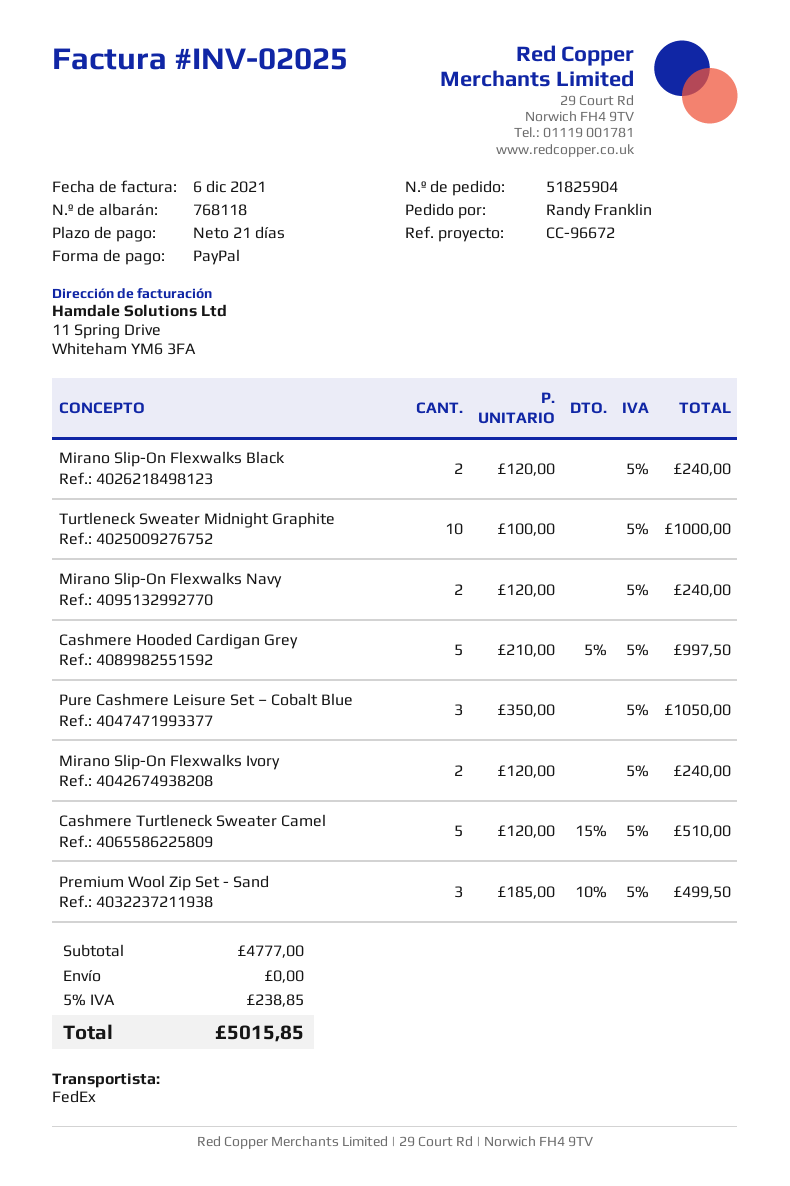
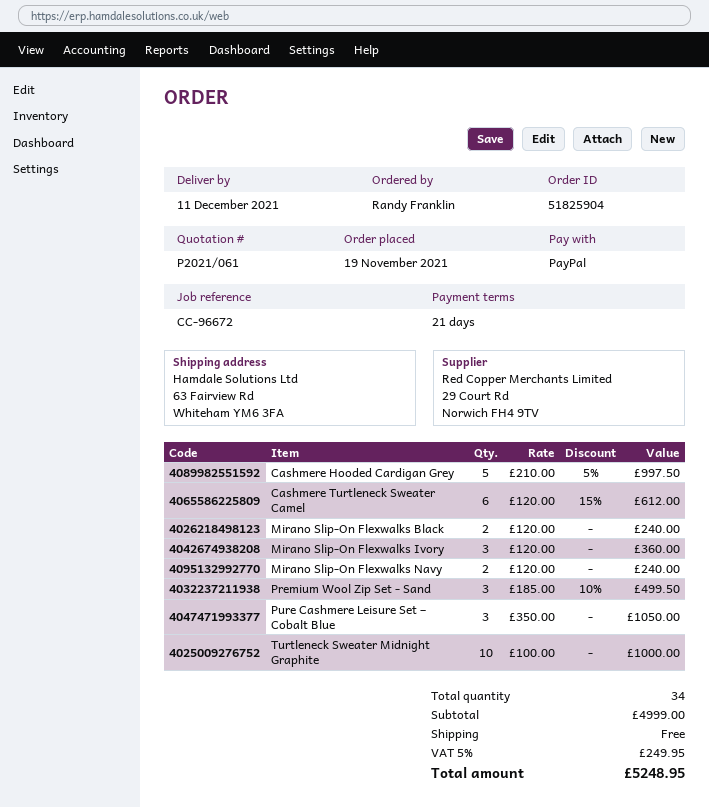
Mirano Slip-On Flexwalks Ivory: 2 x 120.00 = 240.00 -> 3 x 120.00 = 360.00
Cashmere Turtleneck Sweater Camel: 5 x 120.00 - 15% = 510.00 -> 6 x 120.00 - 15% = 612.00
subtotal: 4777.00 -> 4999.00
tax: 5% = 238.85 -> 5% = 249.95
total: 5015.85 -> 5248.95

